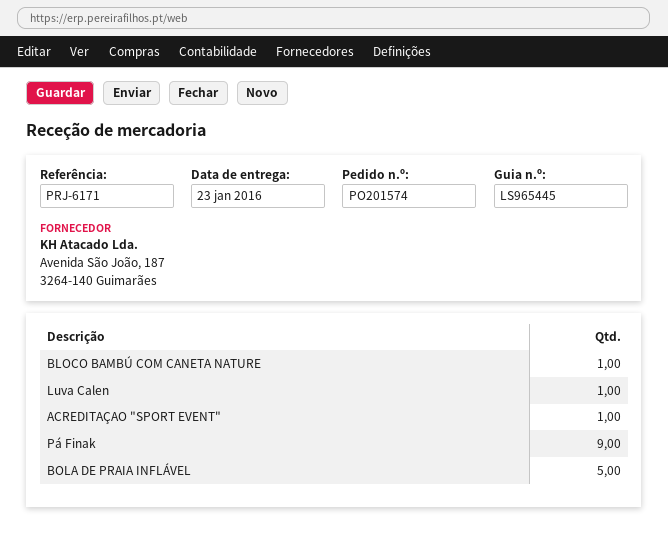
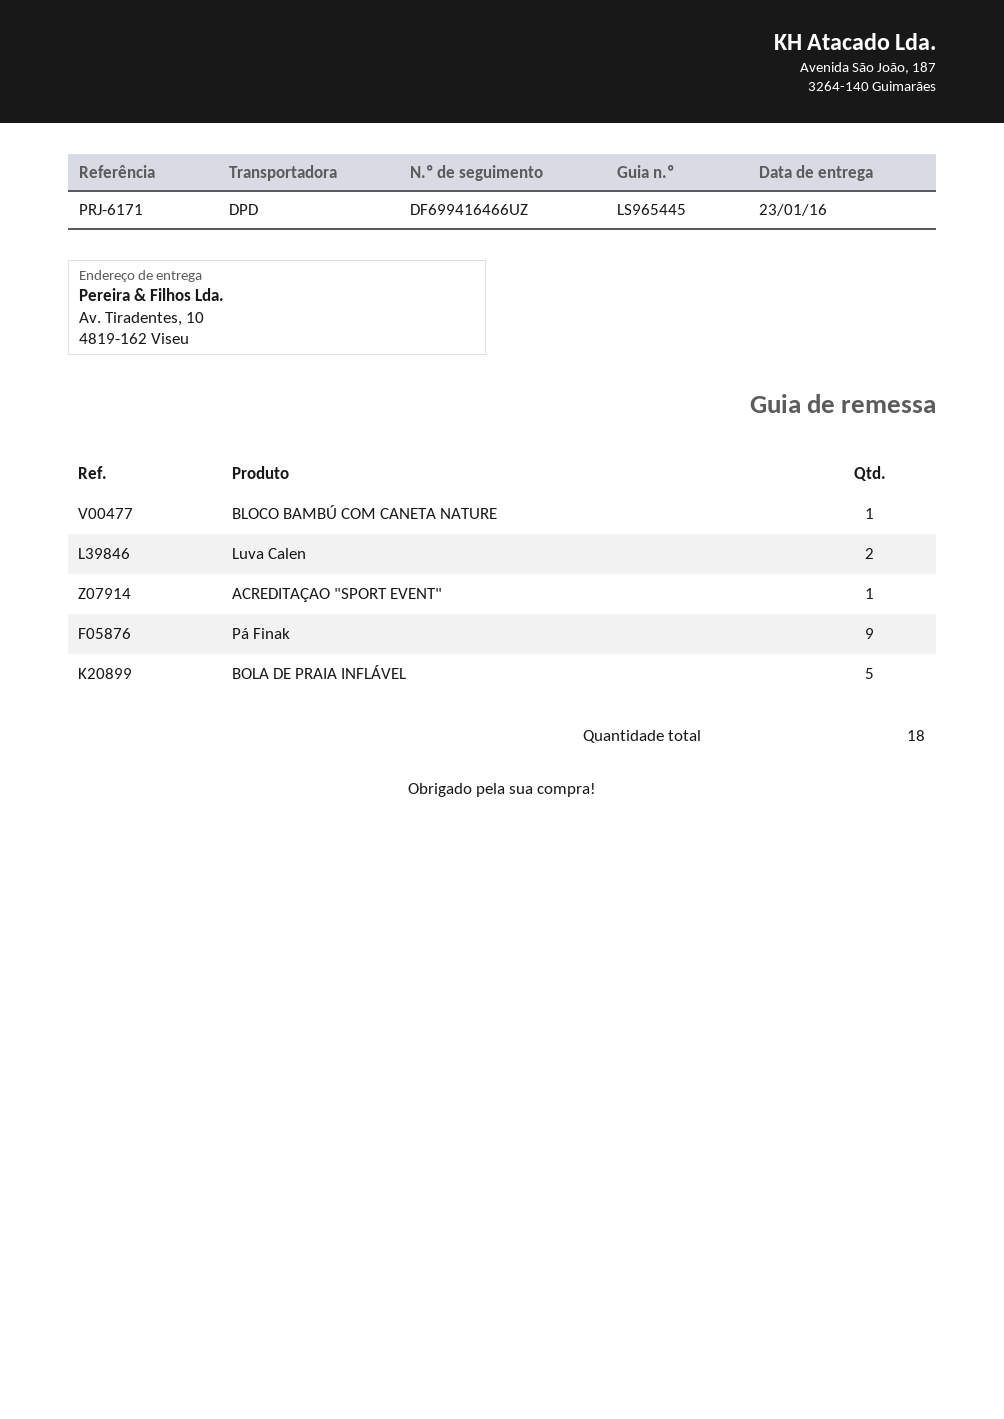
Luva Calen: 1 -> 2

